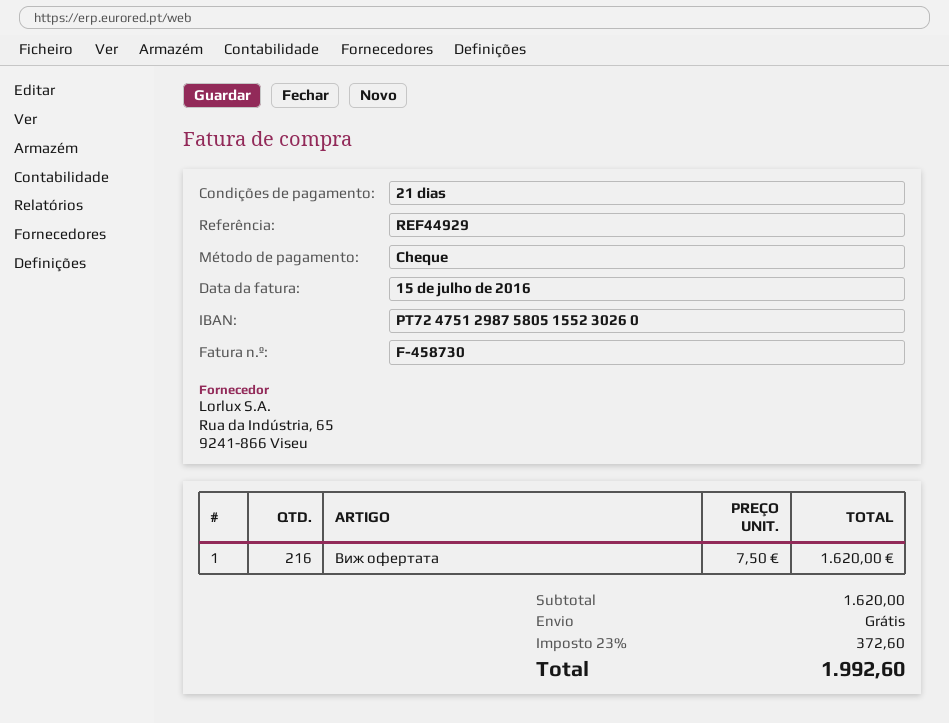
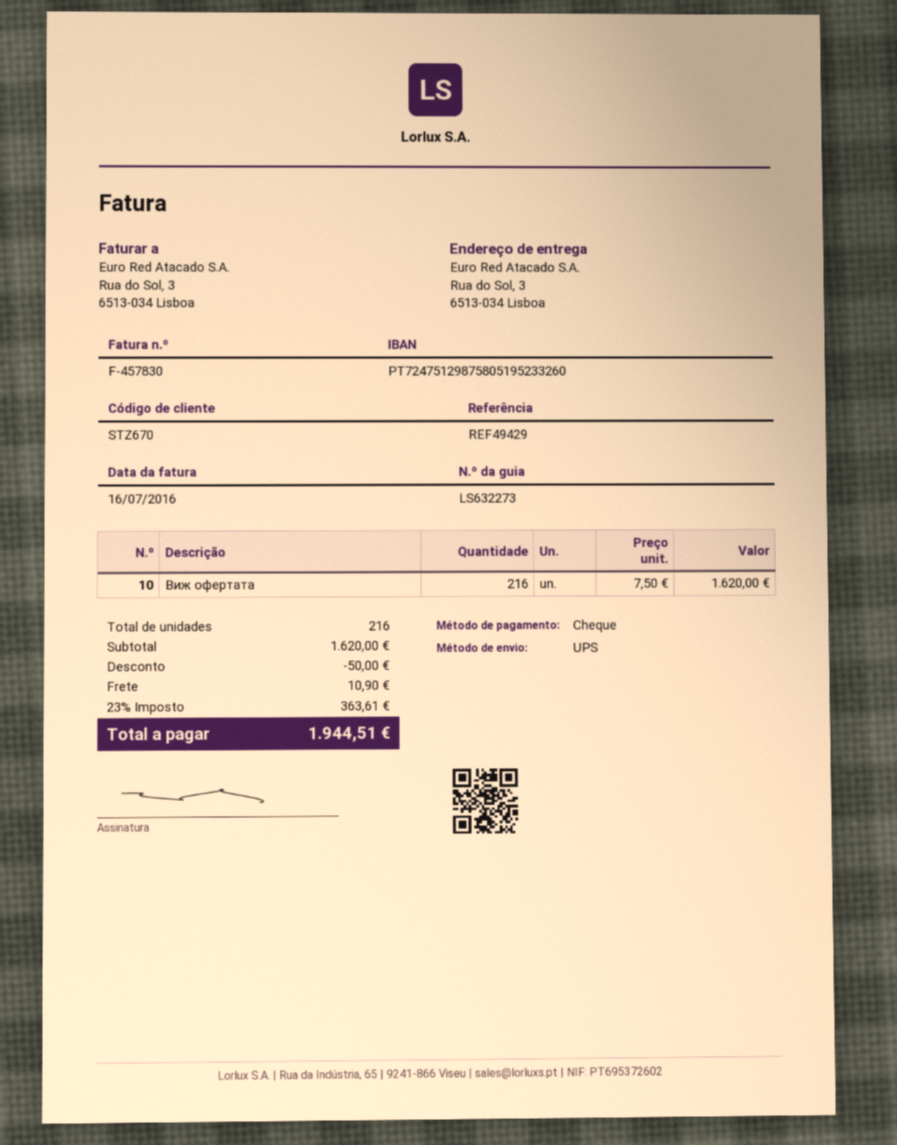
invoice number: F-458730 -> F-457830
invoice date: 2016-07-15 -> 2016-07-16
reference: REF44929 -> REF49429
bank account: PT72475129875805155230260 -> PT72475129875805195233260
discount: none -> 50.00
shipping: 0.00 -> 10.90
tax: 23% = 372.60 -> 23% = 363.61
total: 1992.60 -> 1944.51

